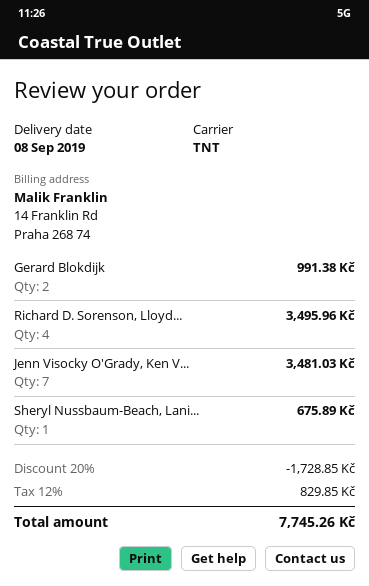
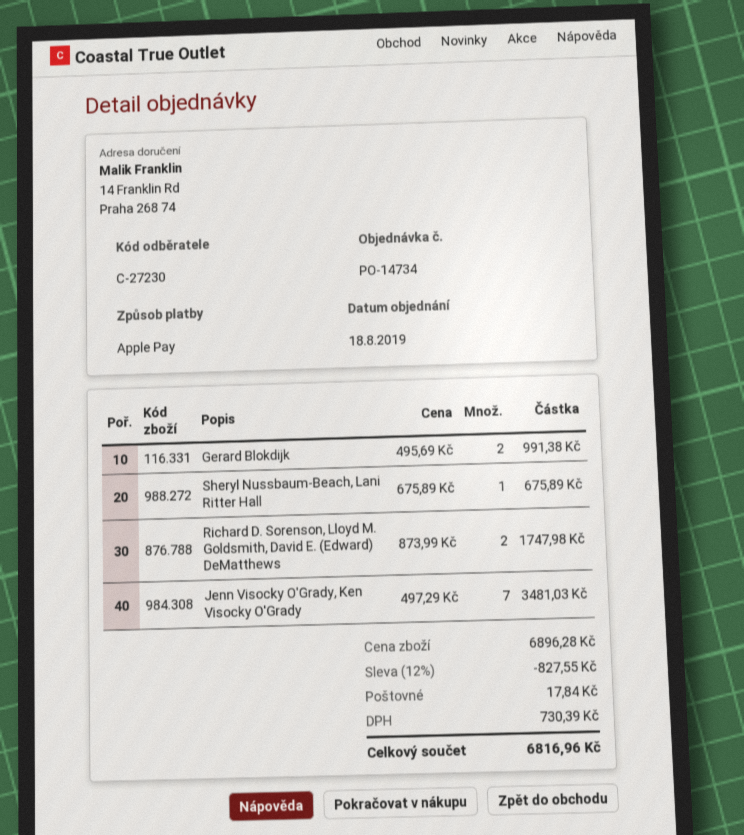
Richard D. Sorenson, Lloyd...: 4 for 3495.96 -> 2 for 1747.98
discount: 20% = 1728.85 -> 12% = 827.55
shipping: none -> 17.84
tax: 829.85 -> 730.39
total: 7745.26 -> 6816.96

